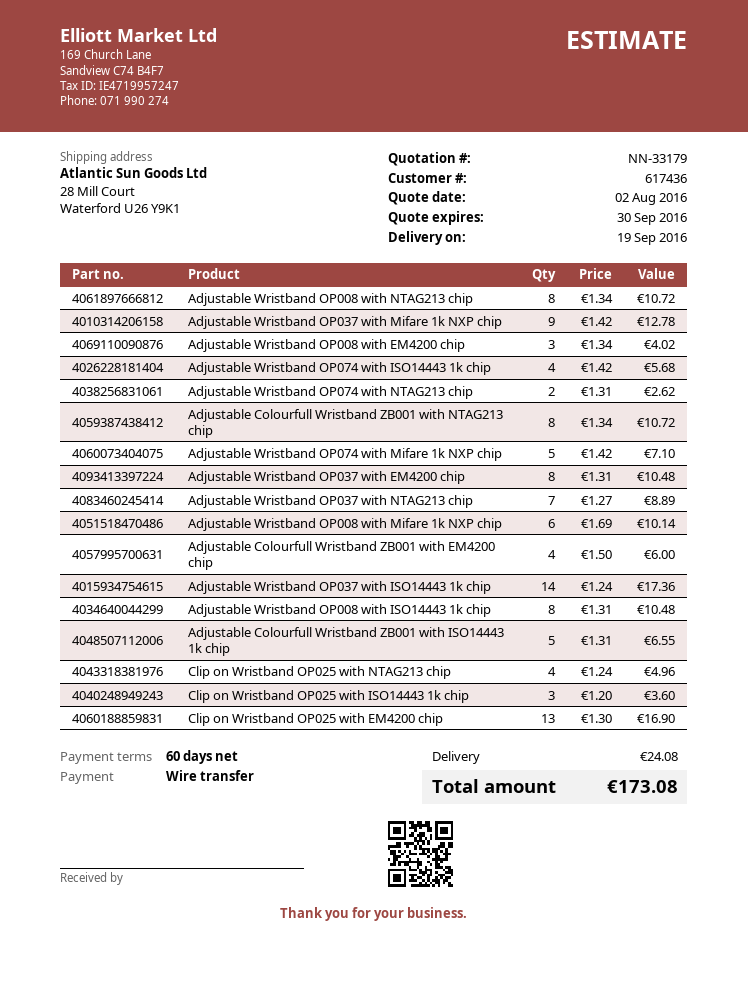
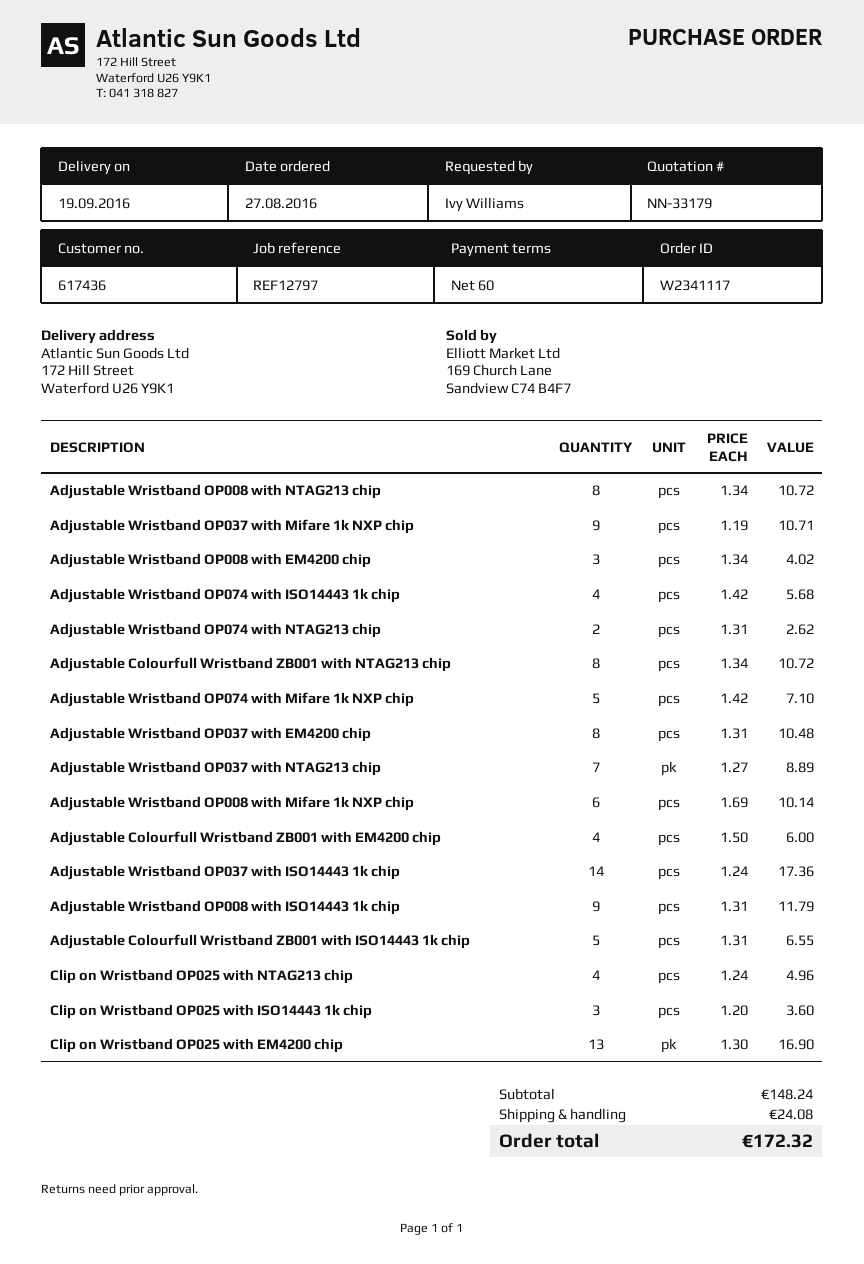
ship to: 28 Mill Court, Waterford U26 Y9K1 -> 172 Hill Street, Waterford U26 Y9K1
Adjustable Wristband OP037 with Mifare 1k NXP chip: 9 x 1.42 = 12.78 -> 9 x 1.19 = 10.71
Adjustable Wristband OP008 with ISO14443 1k chip: 8 x 1.31 = 10.48 -> 9 x 1.31 = 11.79
total: 173.08 -> 172.32

